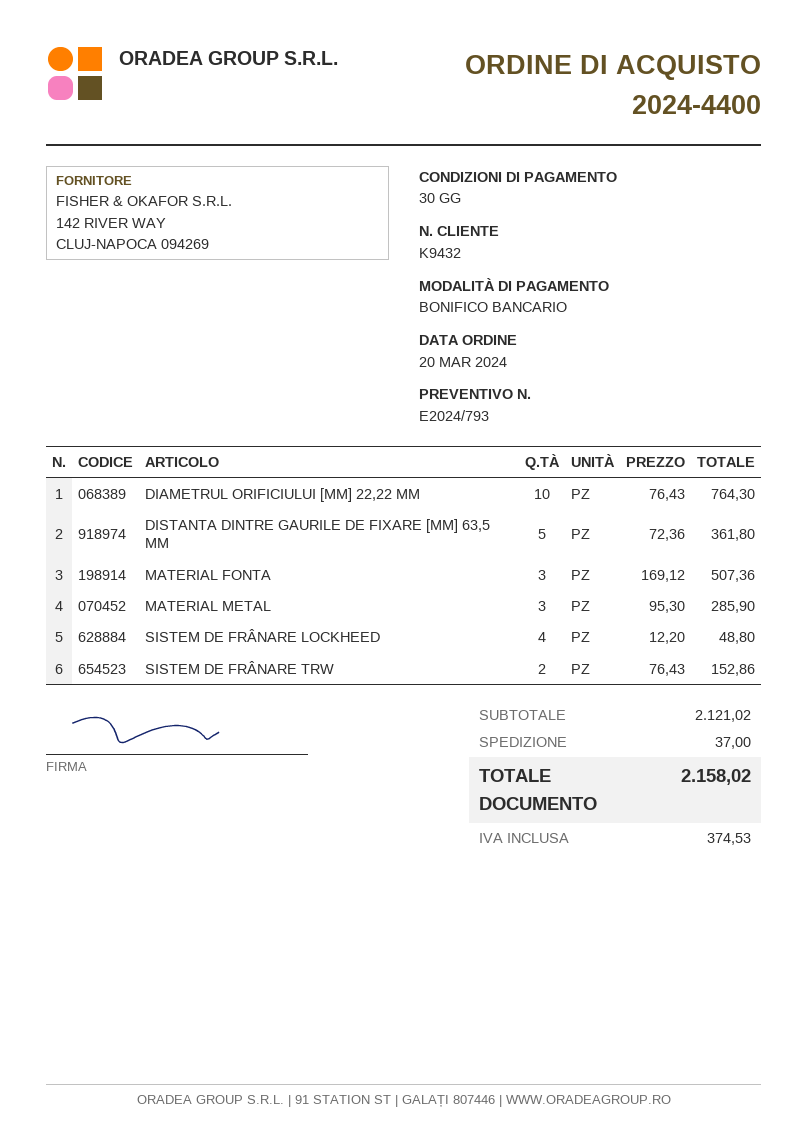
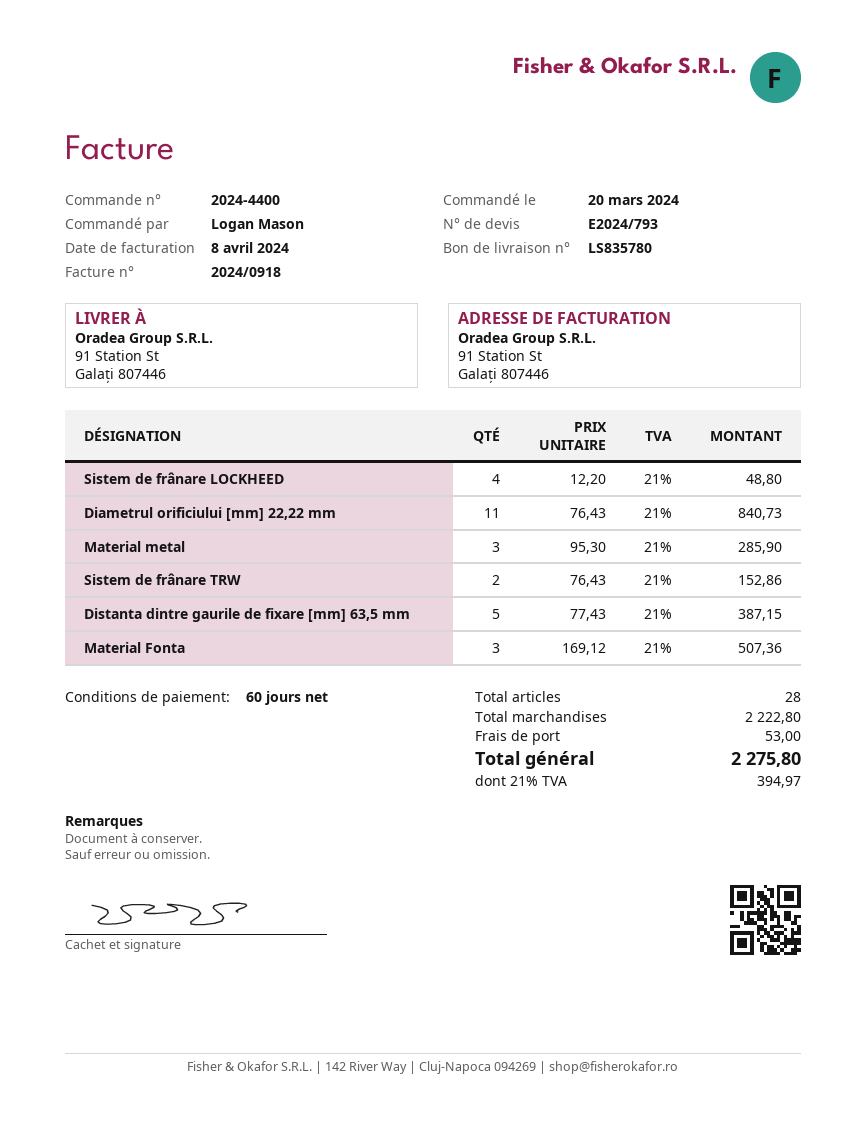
payment terms: 30 days -> 60 days
DIAMETRUL ORIFICIULUI [MM] 22,22 MM: 10 x 76.43 = 764.30 -> 11 x 76.43 = 840.73
DISTANTA DINTRE GAURILE DE FIXARE [MM] 63,5 MM: 5 x 72.36 = 361.80 -> 5 x 77.43 = 387.15
subtotal: 2121.02 -> 2222.80
shipping: 37.00 -> 53.00
tax: 374.53 -> 394.97
total: 2158.02 -> 2275.80

